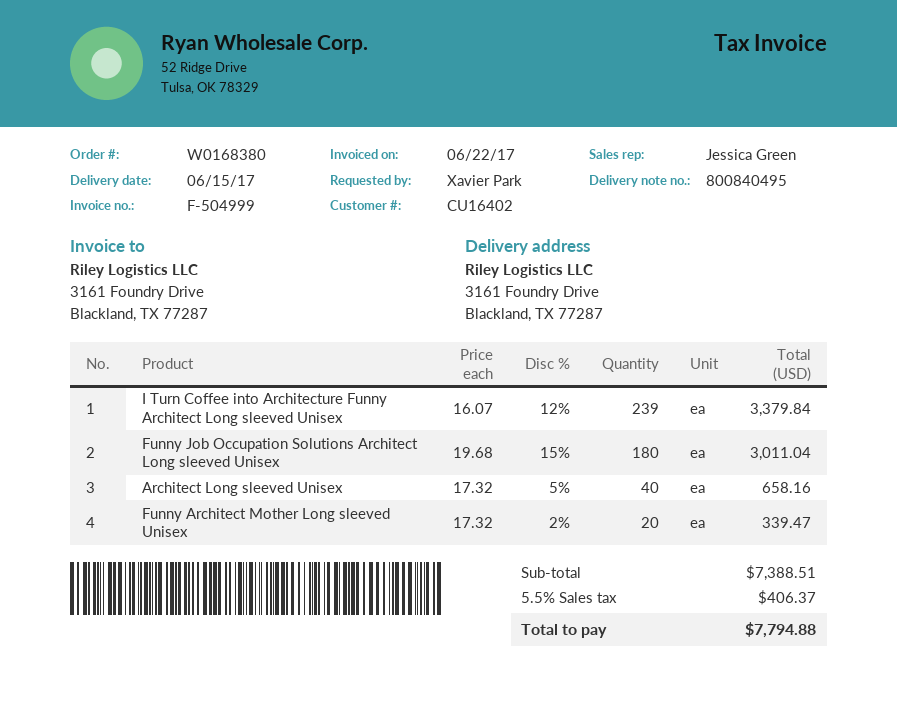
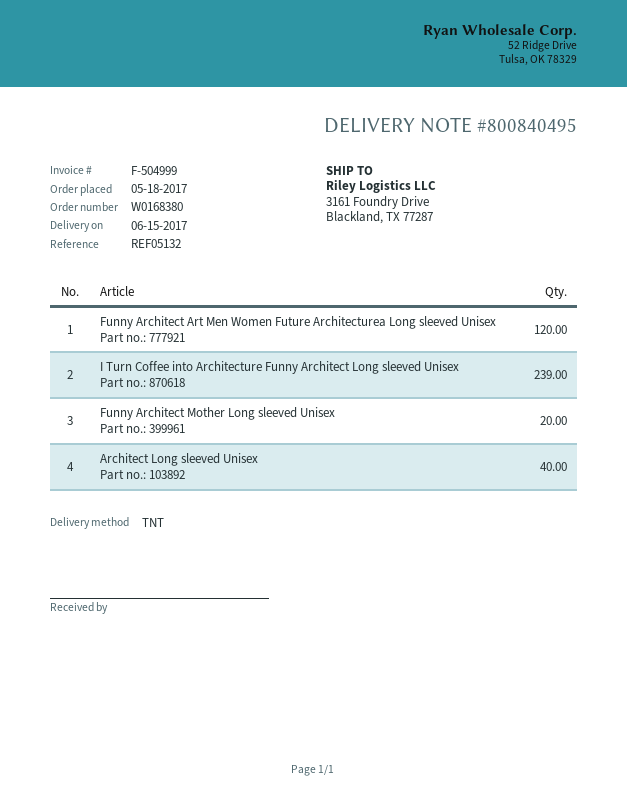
Funny Job Occupation Solutions Architect Long sleeved Unisex: 180 -> none
Funny Architect Art Men Women Future Architecturea Long sleeved Unisex: none -> 120

